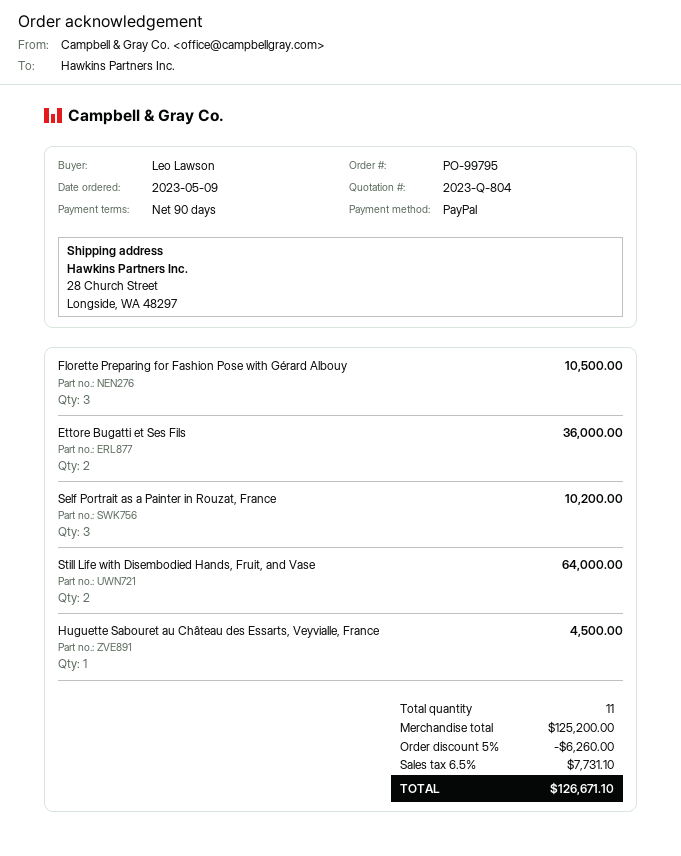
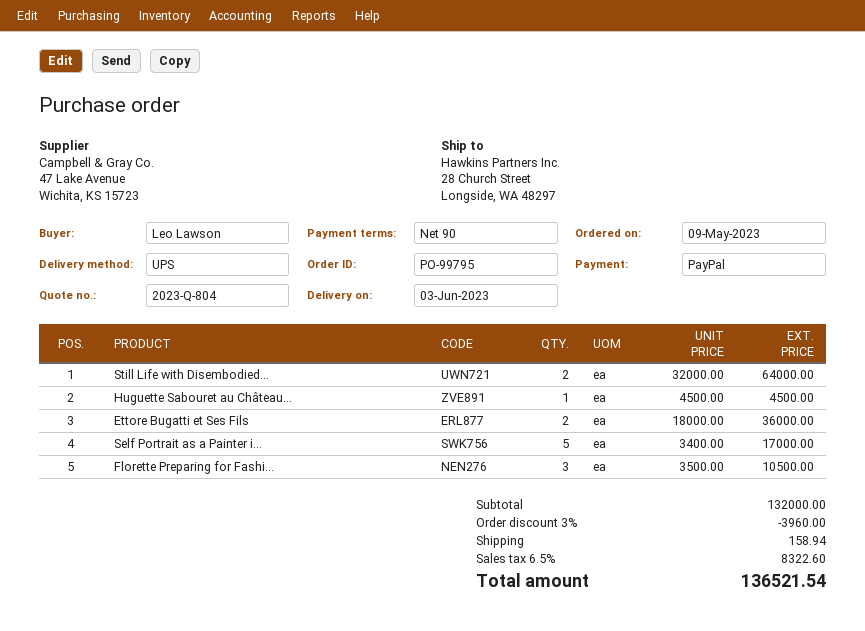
Self Portrait as a Painter in Rouzat, France: 3 for 10200.00 -> 5 for 17000.00
subtotal: 125200.00 -> 132000.00
discount: 5% = 6260.00 -> 3% = 3960.00
shipping: none -> 158.94
tax: 6.5% = 7731.10 -> 6.5% = 8322.60
total: 126671.10 -> 136521.54

